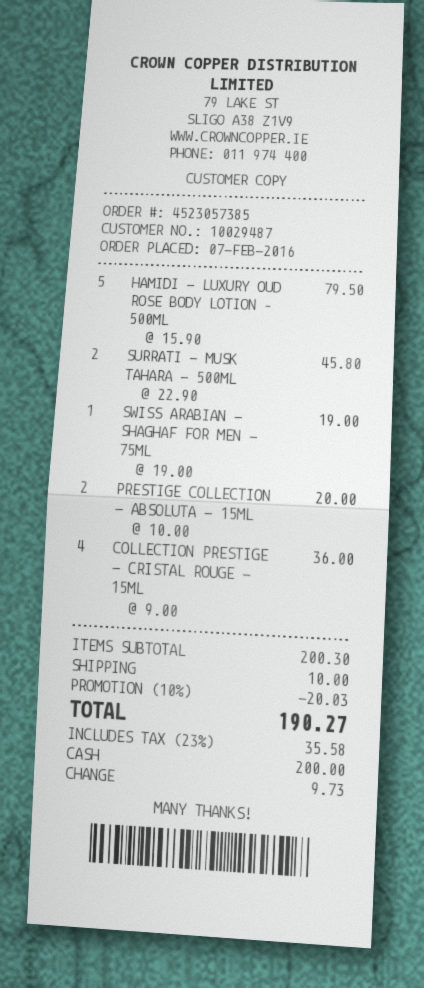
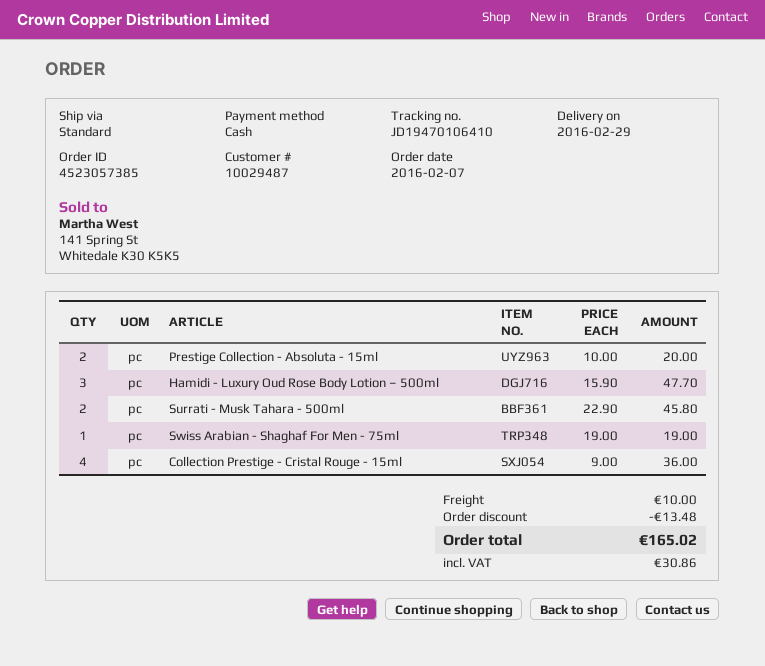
HAMIDI - LUXURY OUD ROSE BODY LOTION – 500ML: 5 x 15.90 = 79.50 -> 3 x 15.90 = 47.70
discount: 20.03 -> 13.48
tax: 35.58 -> 30.86
total: 190.27 -> 165.02

